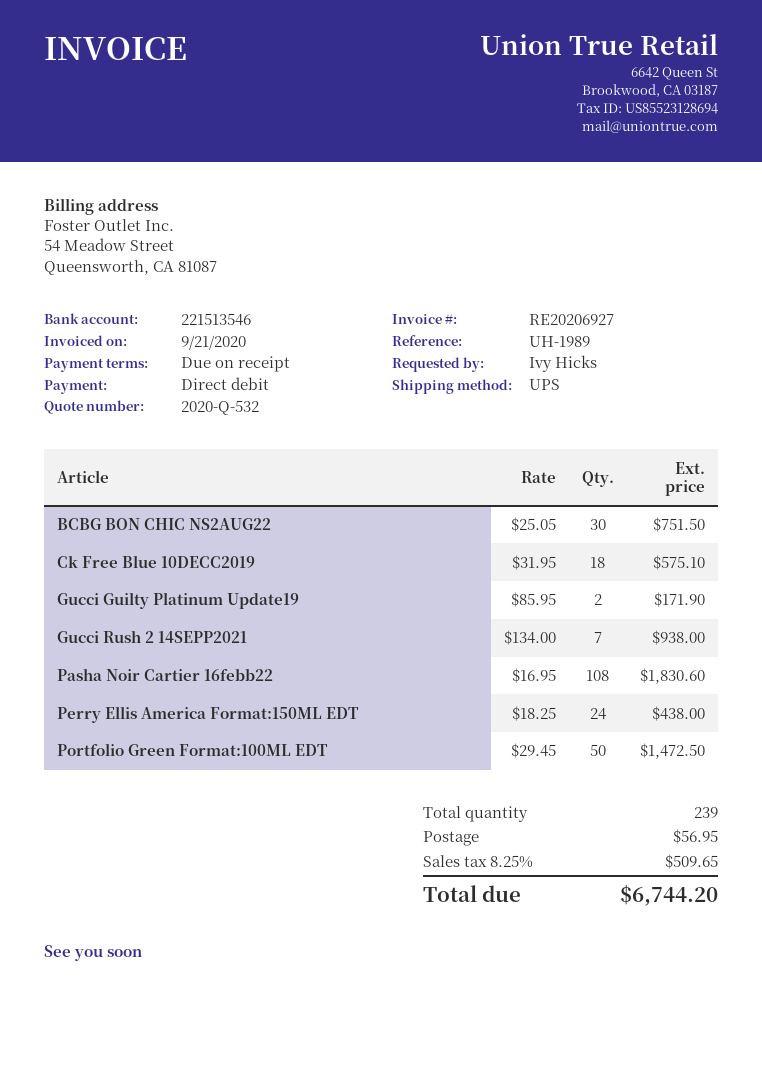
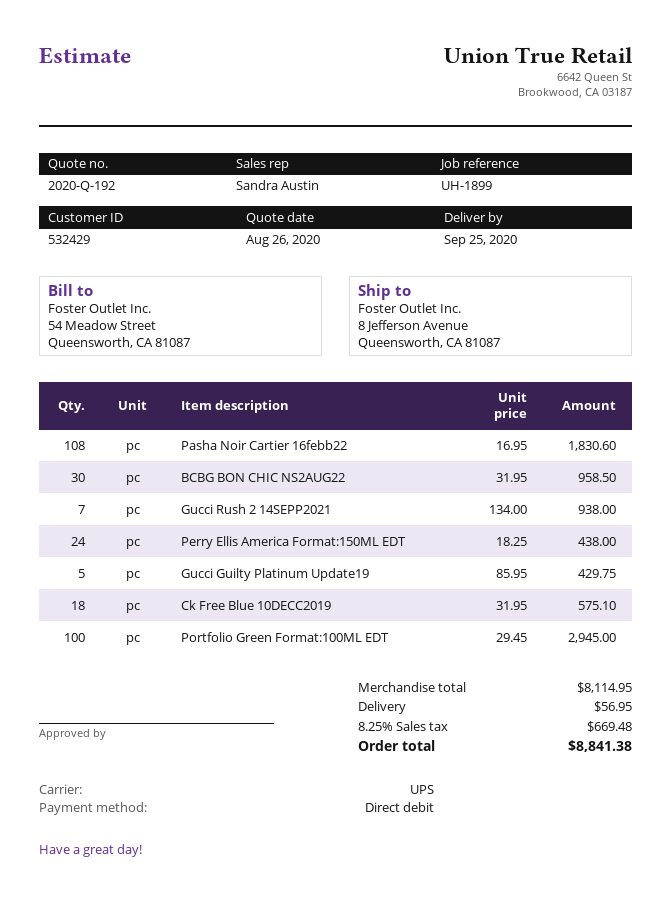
quote number: 2020-Q-532 -> 2020-Q-192
reference: UH-1989 -> UH-1899
BCBG BON CHIC NS2AUG22: 30 x 25.05 = 751.50 -> 30 x 31.95 = 958.50
Gucci Guilty Platinum Update19: 2 x 85.95 = 171.90 -> 5 x 85.95 = 429.75
Portfolio Green Format:100ML EDT: 50 x 29.45 = 1472.50 -> 100 x 29.45 = 2945.00
tax: 8.25% = 509.65 -> 8.25% = 669.48
total: 6744.20 -> 8841.38

